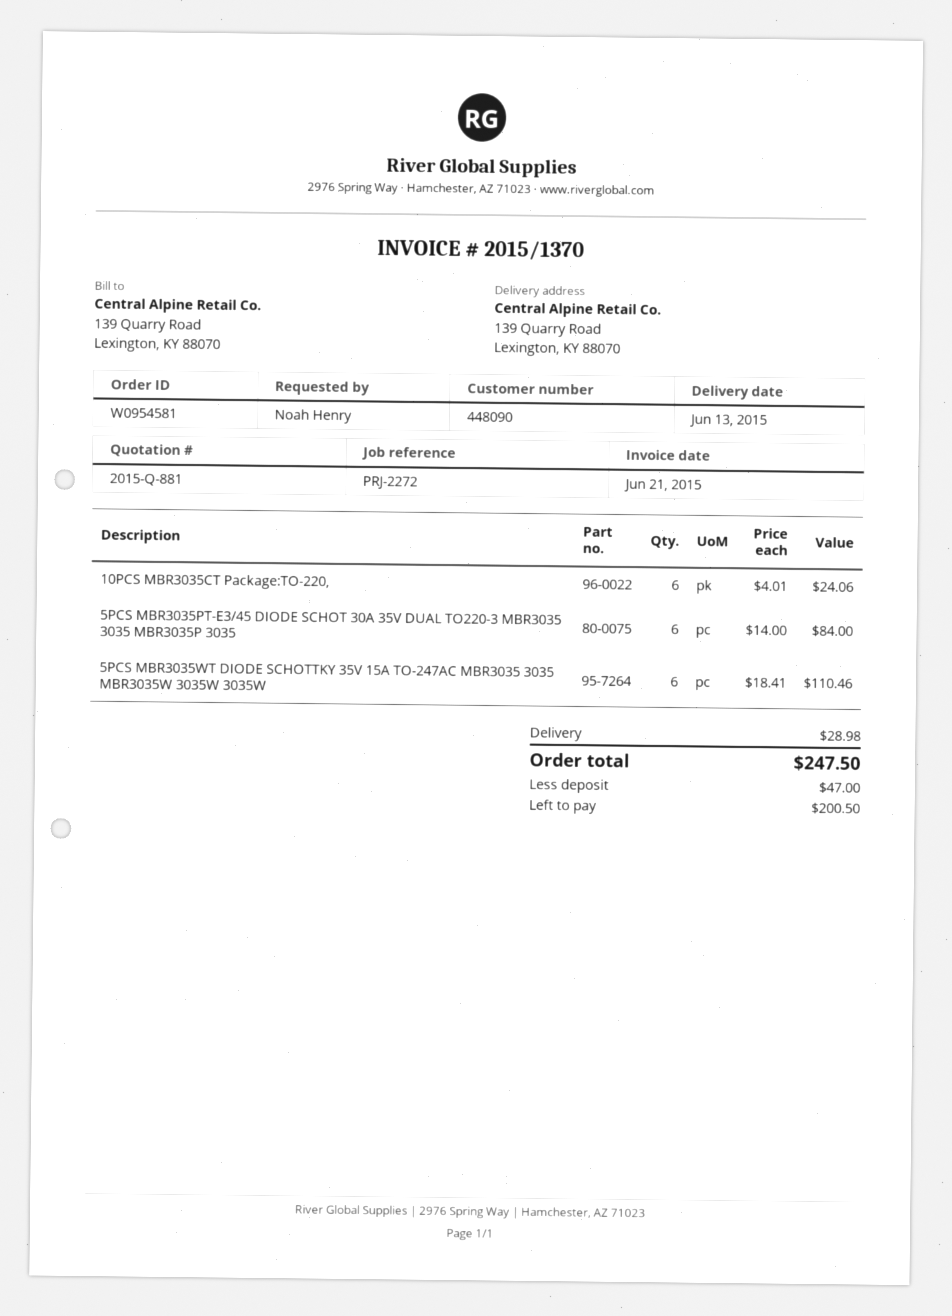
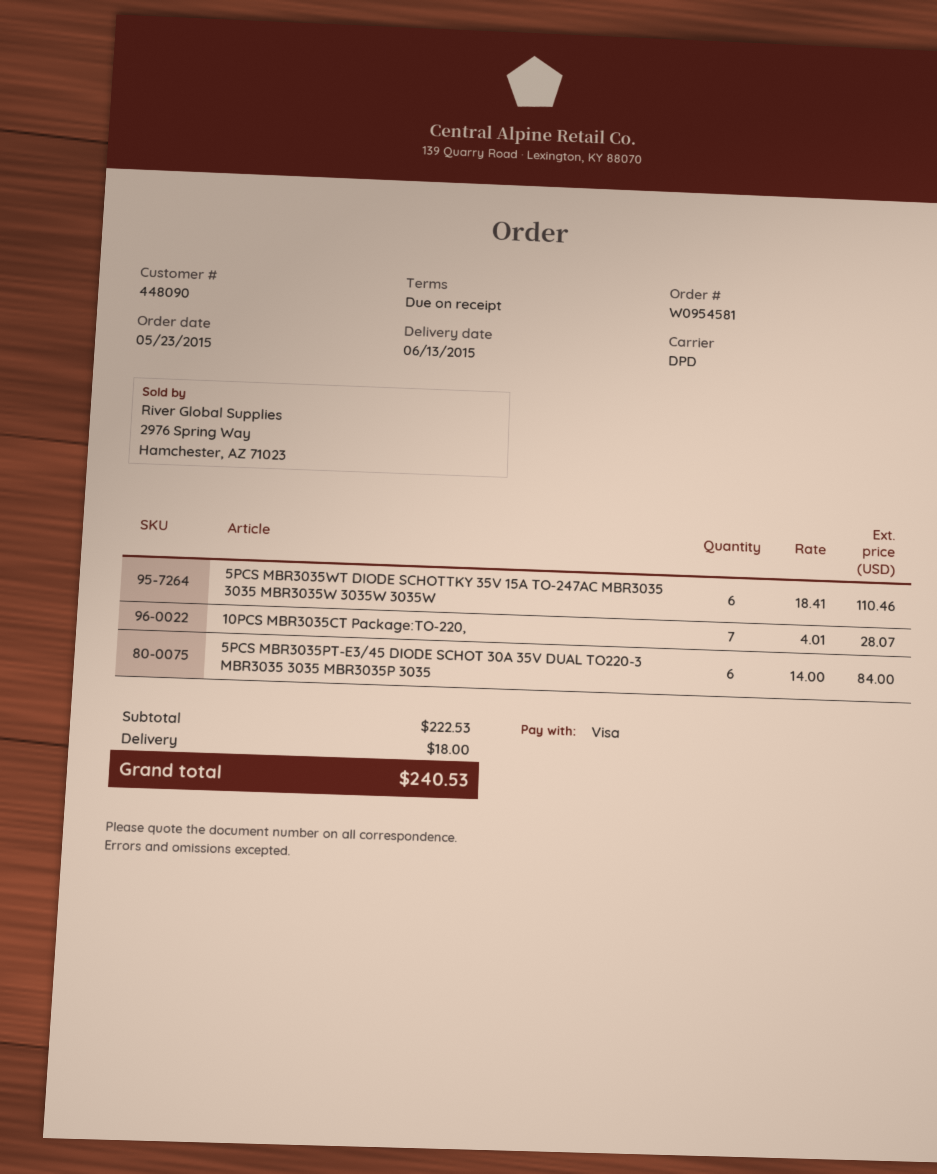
10PCS MBR3035CT Package:TO-220,: 6 x 4.01 = 24.06 -> 7 x 4.01 = 28.07
shipping: 28.98 -> 18.00
total: 247.50 -> 240.53

